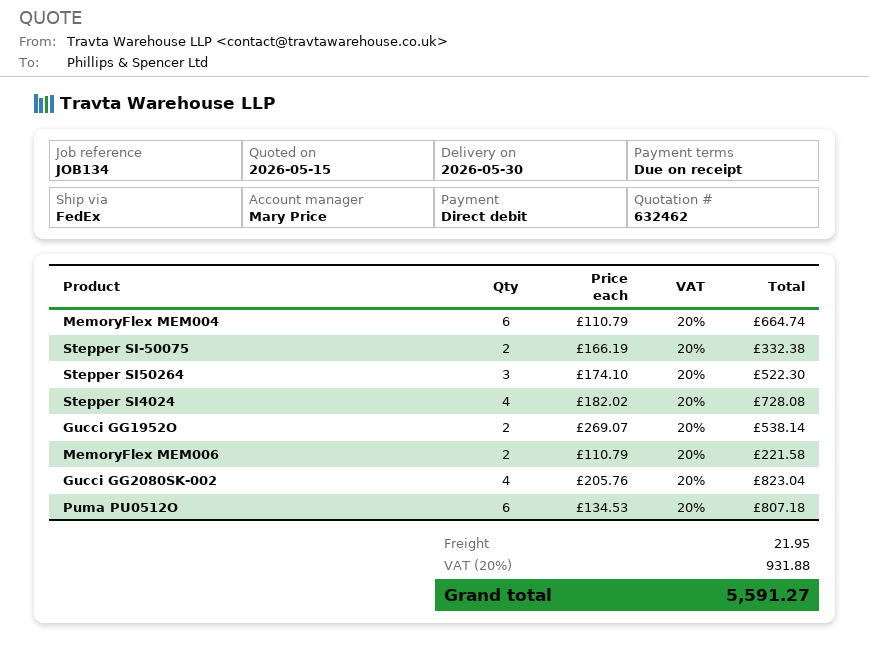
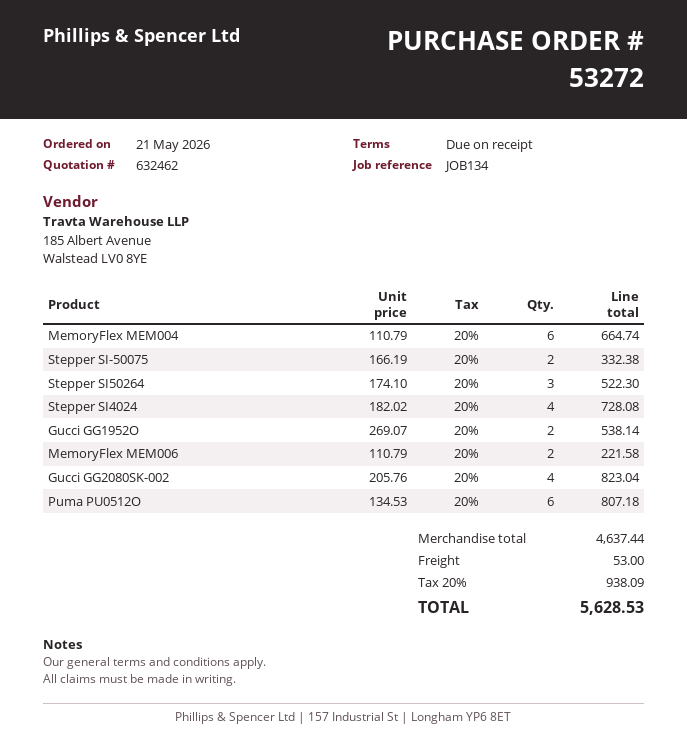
shipping: 21.95 -> 53.00
tax: 20% = 931.88 -> 20% = 938.09
total: 5591.27 -> 5628.53

